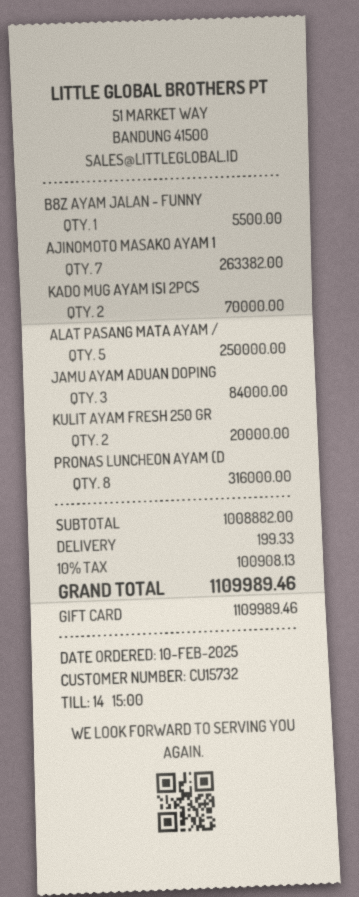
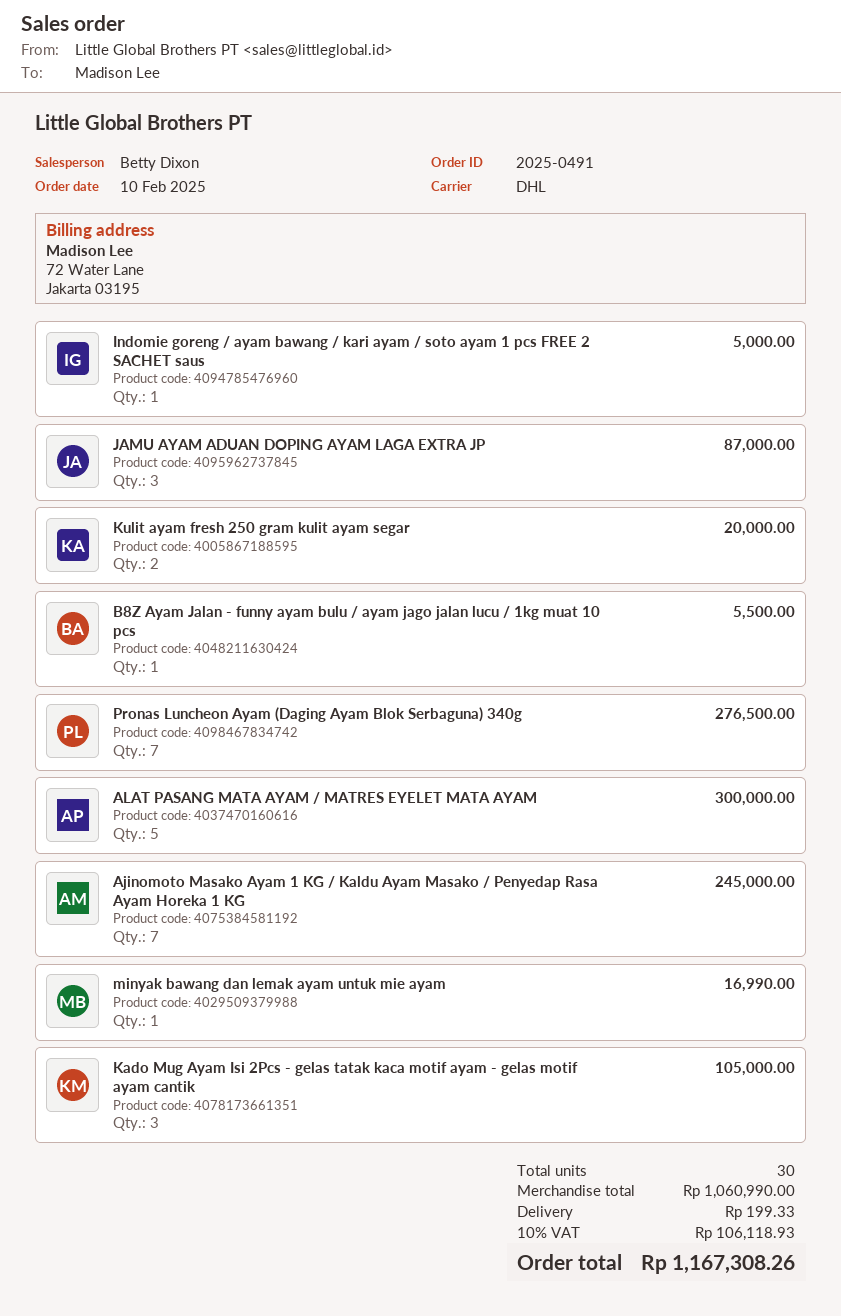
AJINOMOTO MASAKO AYAM 1: 7 for 263382.00 -> 7 for 245000.00
KADO MUG AYAM ISI 2PCS: 2 for 70000.00 -> 3 for 105000.00
ALAT PASANG MATA AYAM /: 5 for 250000.00 -> 5 for 300000.00
JAMU AYAM ADUAN DOPING: 3 for 84000.00 -> 3 for 87000.00
PRONAS LUNCHEON AYAM (D: 8 for 316000.00 -> 7 for 276500.00
Indomie goreng / ayam bawang / kari ayam / soto ayam 1 pcs FREE 2 SACHET saus: none -> 1 for 5000.00
minyak bawang dan lemak ayam untuk mie ayam: none -> 1 for 16990.00
subtotal: 1008882.00 -> 1060990.00
tax: 10% = 100908.13 -> 10% = 106118.93
total: 1109989.46 -> 1167308.26

